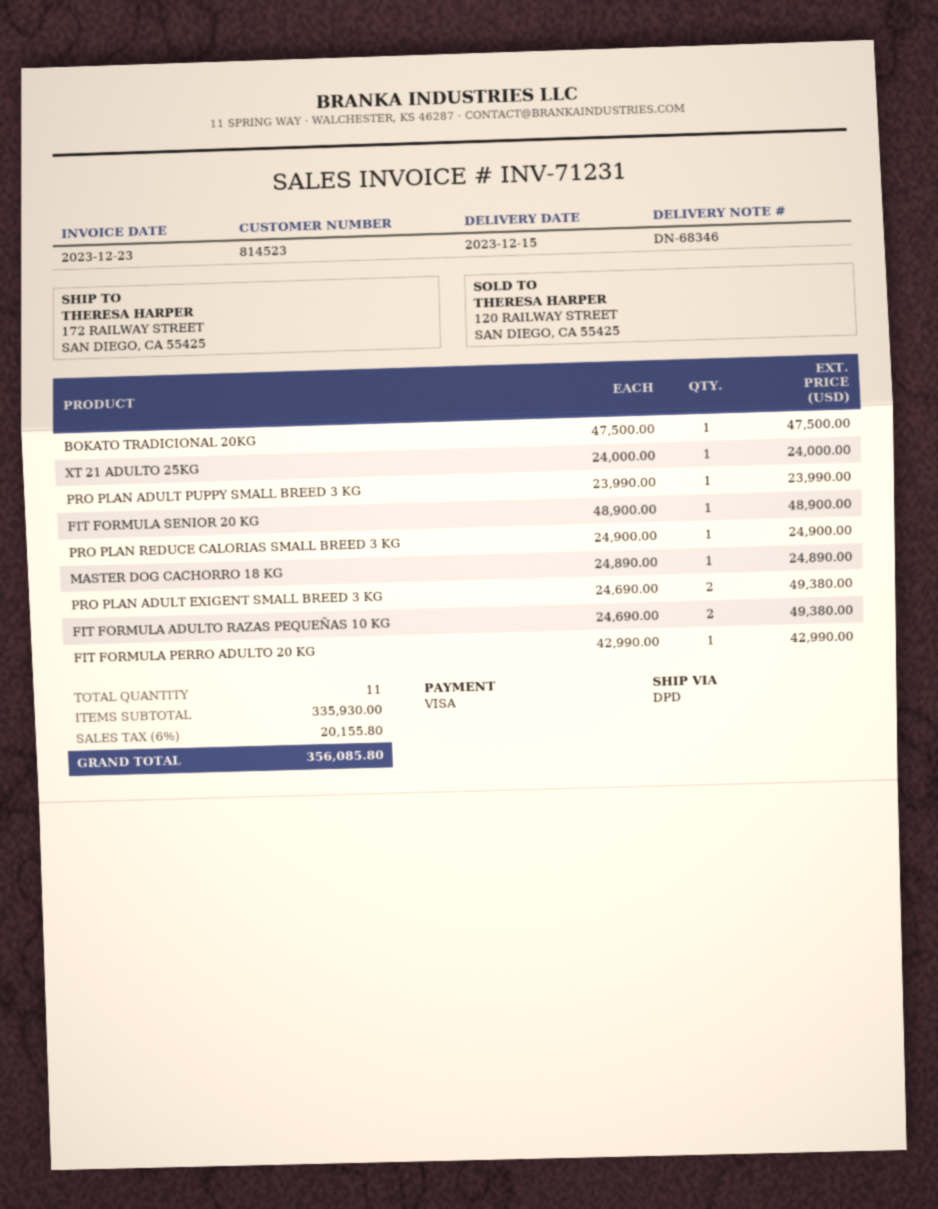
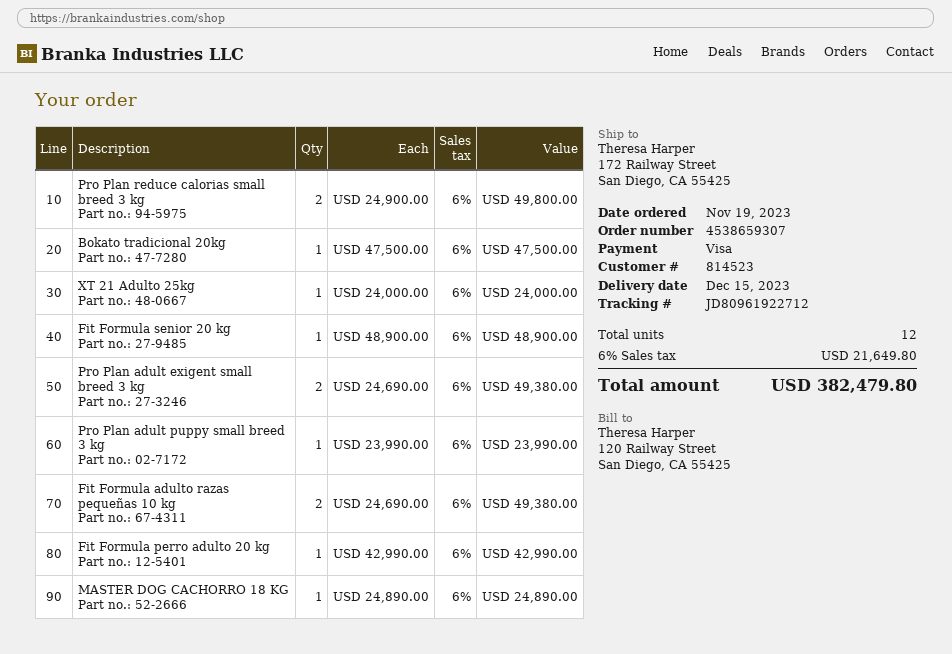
PRO PLAN REDUCE CALORIAS SMALL BREED 3 KG: 1 x 24900.00 = 24900.00 -> 2 x 24900.00 = 49800.00
total quantity: 11 -> 12
tax: 6% = 20155.80 -> 6% = 21649.80
total: 356085.80 -> 382479.80

